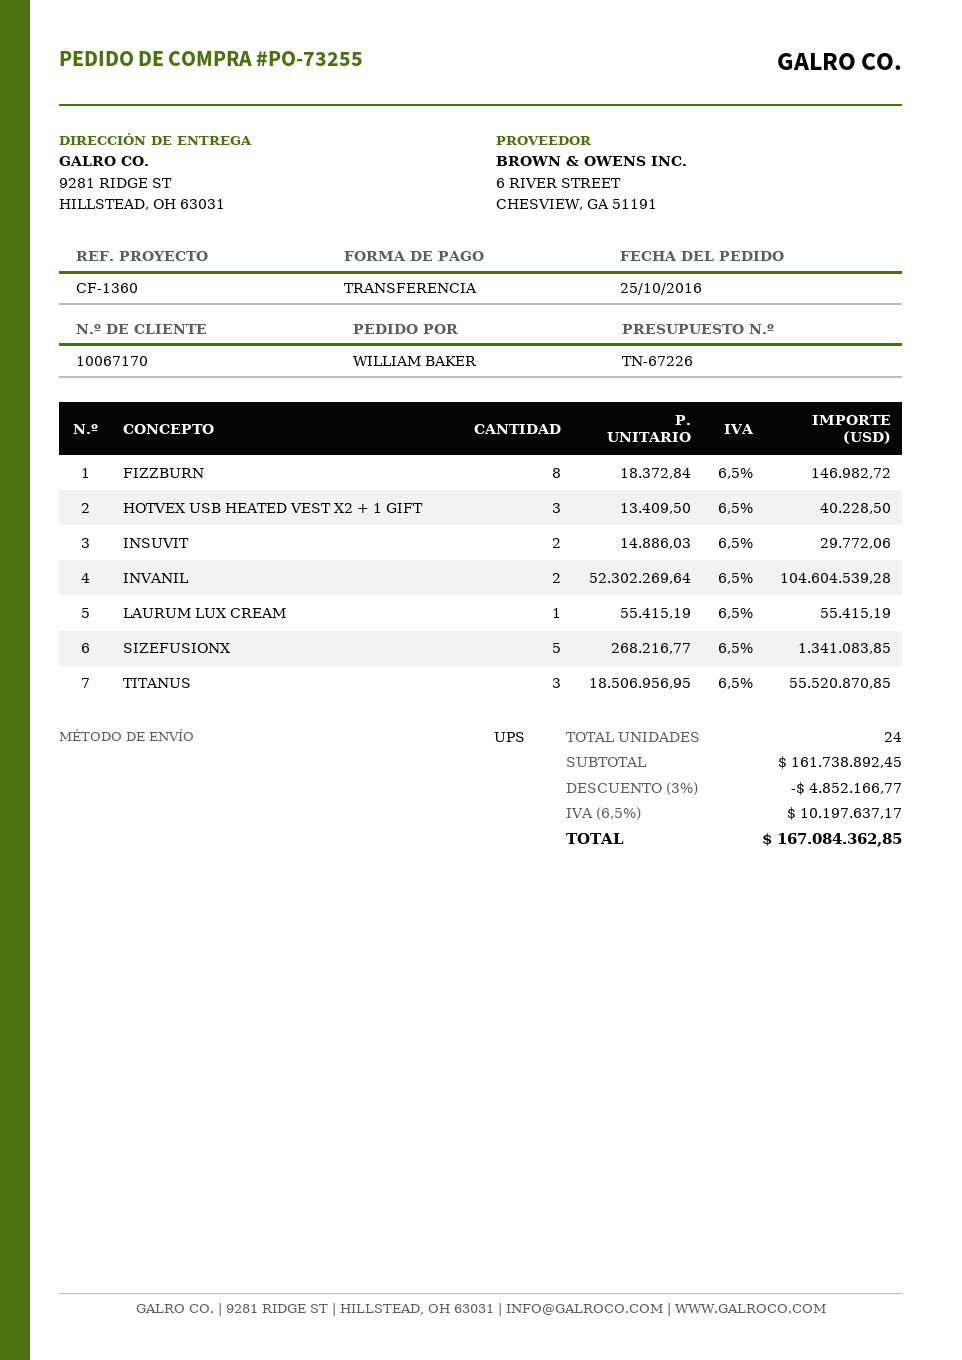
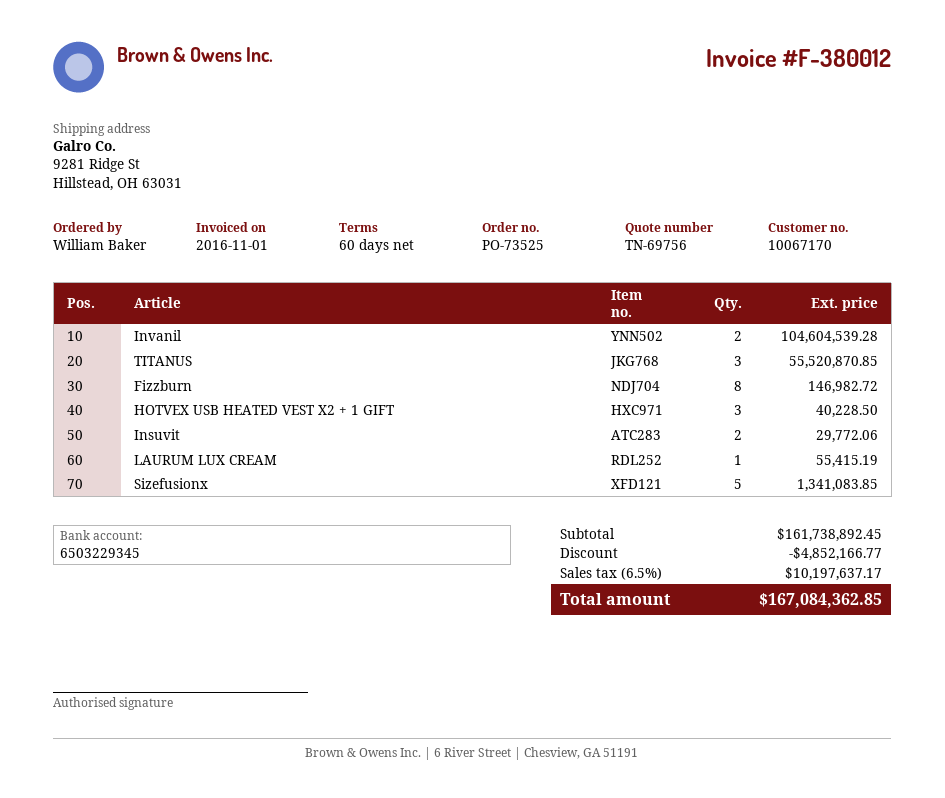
quote number: TN-67226 -> TN-69756
order number: PO-73255 -> PO-73525

